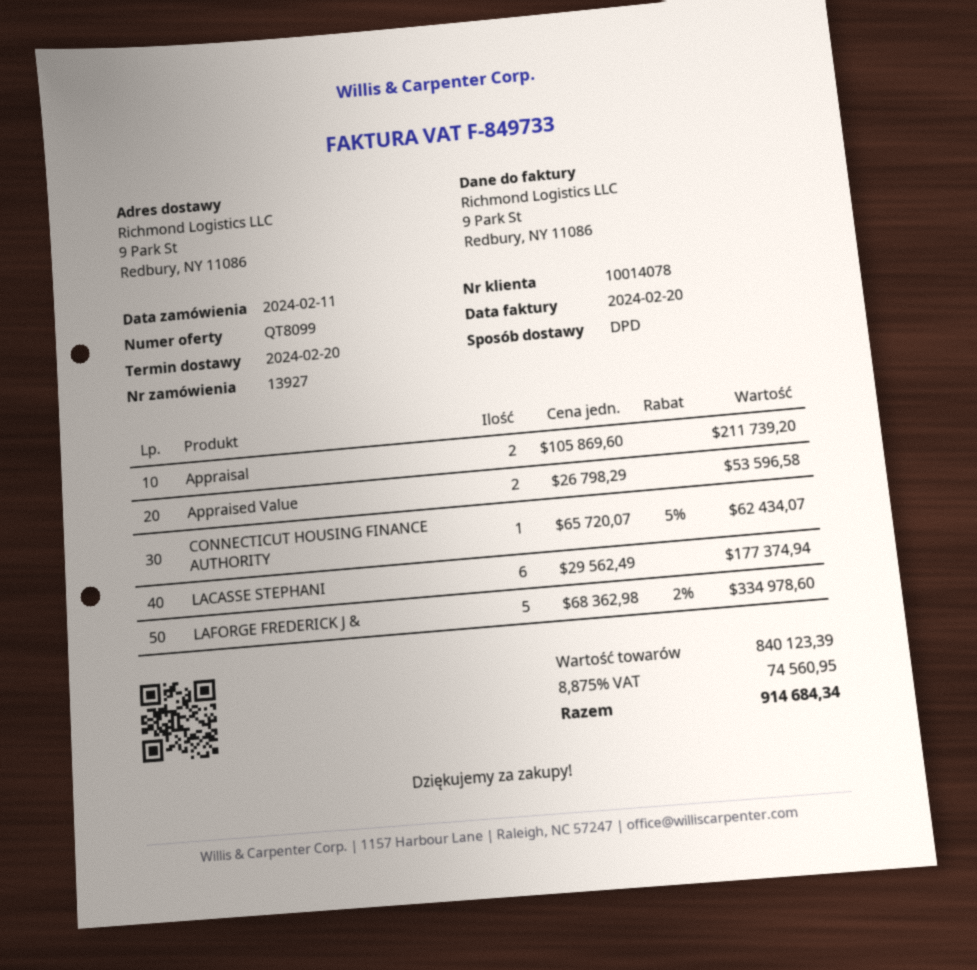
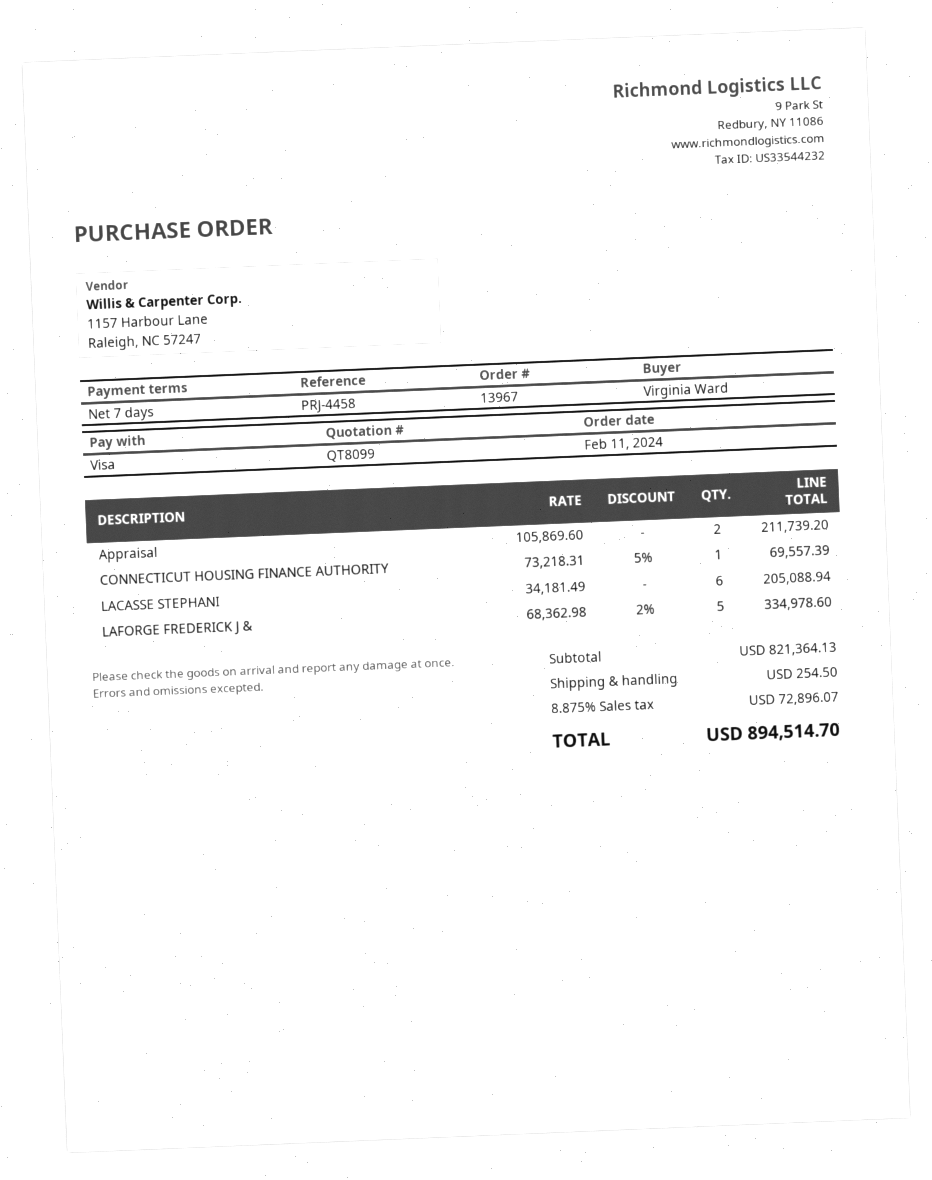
order number: 13927 -> 13967
Appraised Value: 2 x 26798.29 = 53596.58 -> none
CONNECTICUT HOUSING FINANCE AUTHORITY: 1 x 65720.07 - 5% = 62434.07 -> 1 x 73218.31 - 5% = 69557.39
LACASSE STEPHANI: 6 x 29562.49 = 177374.94 -> 6 x 34181.49 = 205088.94
subtotal: 840123.39 -> 821364.13
shipping: none -> 254.50
tax: 8.875% = 74560.95 -> 8.875% = 72896.07
total: 914684.34 -> 894514.70

